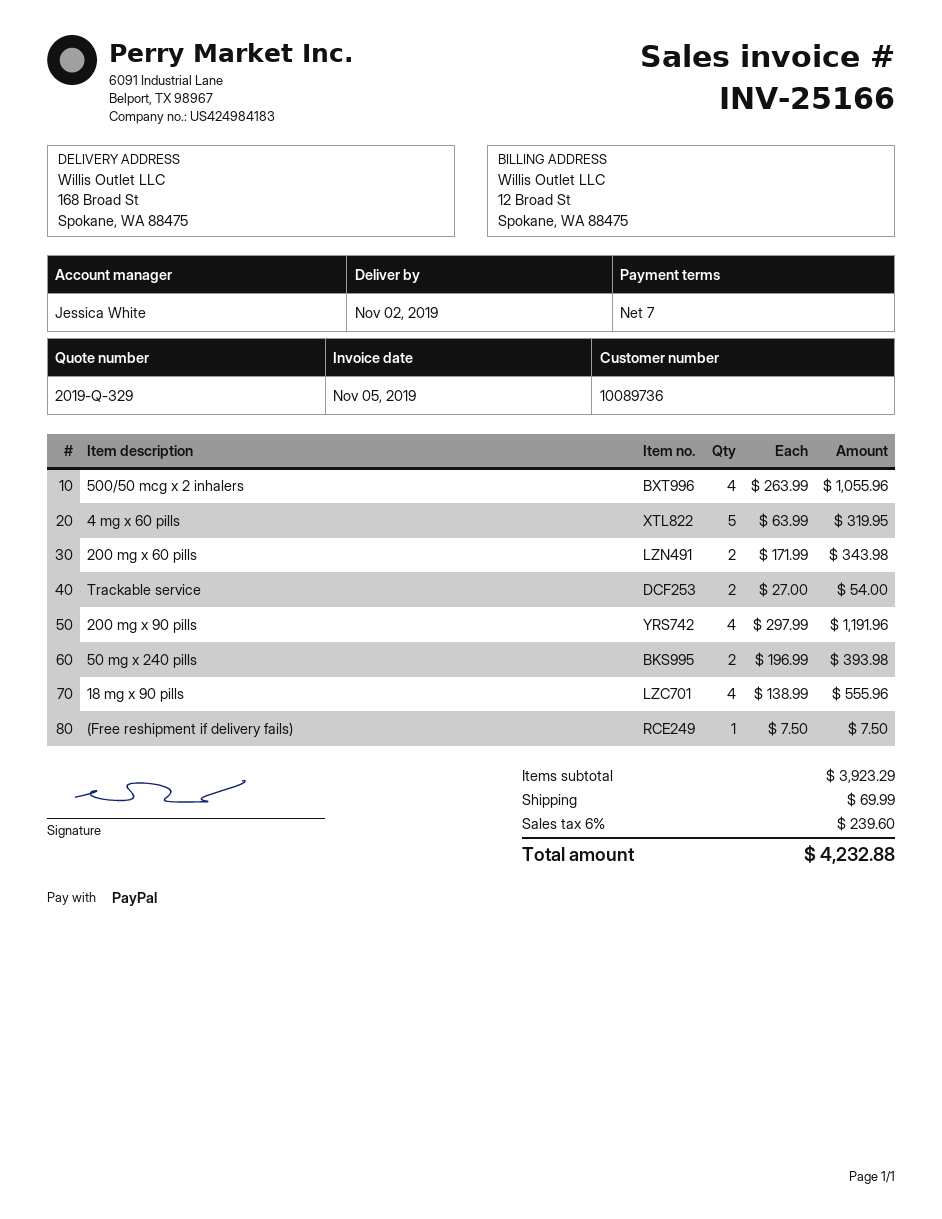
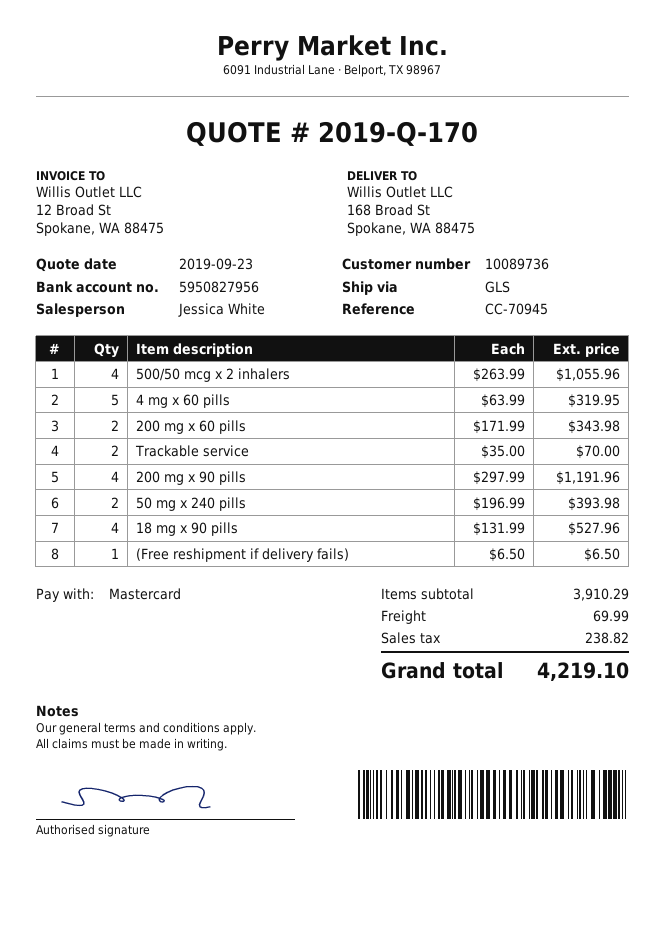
quote number: 2019-Q-329 -> 2019-Q-170
payment method: PayPal -> Mastercard
Trackable service: 2 x 27.00 = 54.00 -> 2 x 35.00 = 70.00
18 mg x 90 pills: 4 x 138.99 = 555.96 -> 4 x 131.99 = 527.96
(Free reshipment if delivery fails): 1 x 7.50 = 7.50 -> 1 x 6.50 = 6.50
subtotal: 3923.29 -> 3910.29
tax: 239.60 -> 238.82
total: 4232.88 -> 4219.10

